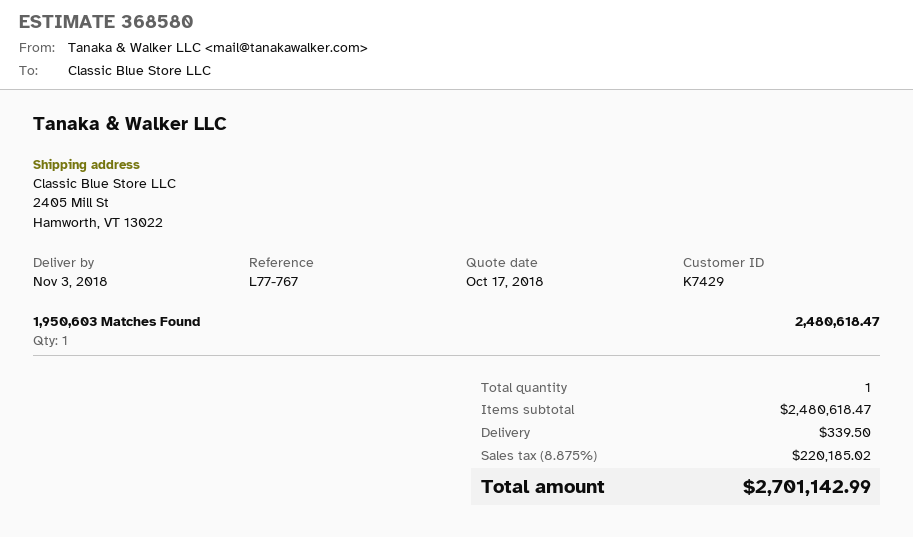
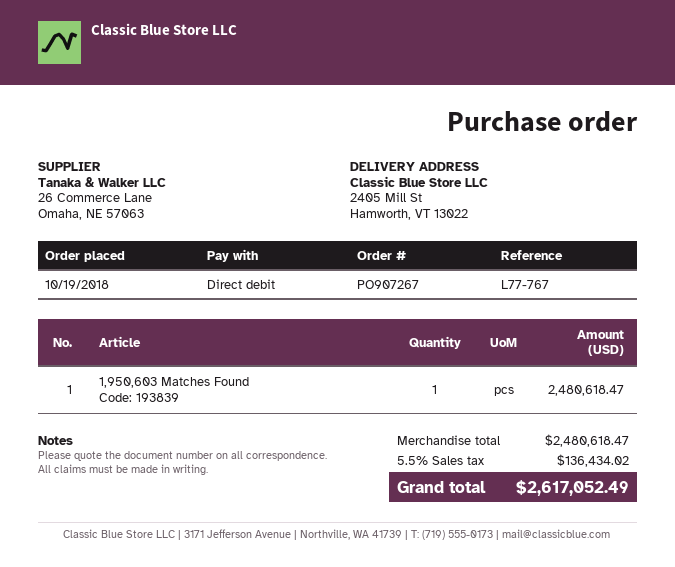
shipping: 339.50 -> none
tax: 8.875% = 220185.02 -> 5.5% = 136434.02
total: 2701142.99 -> 2617052.49

